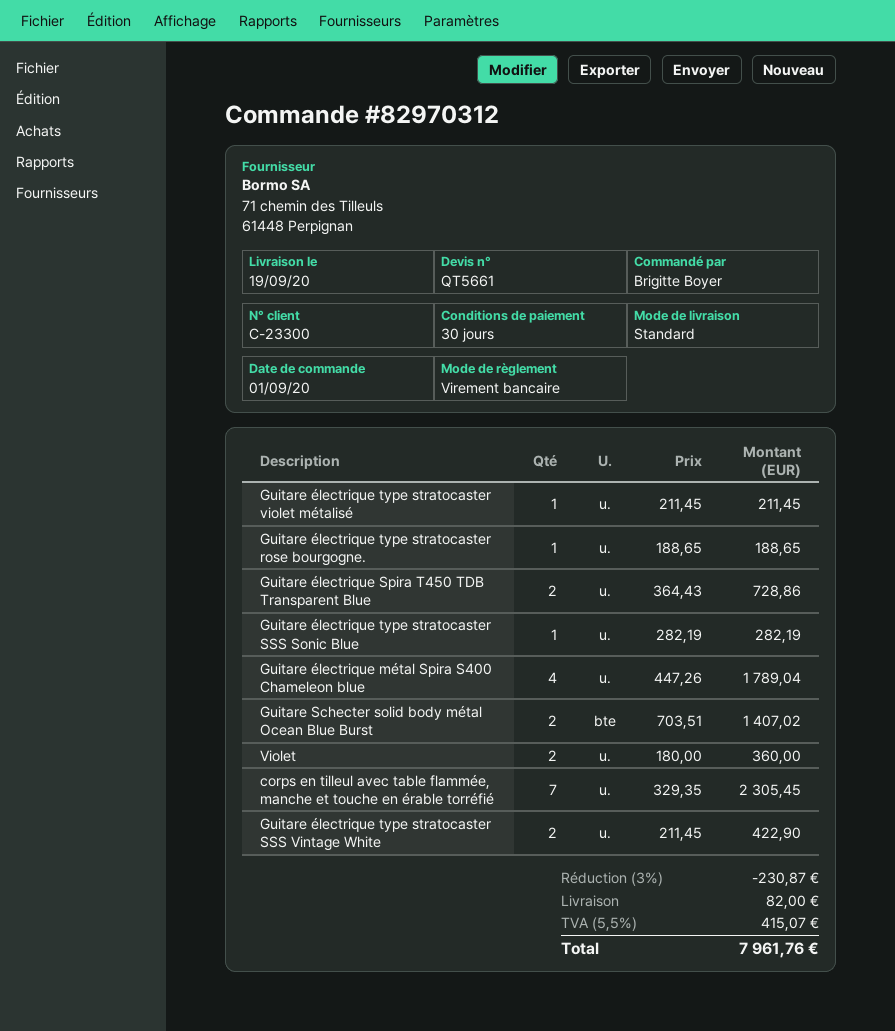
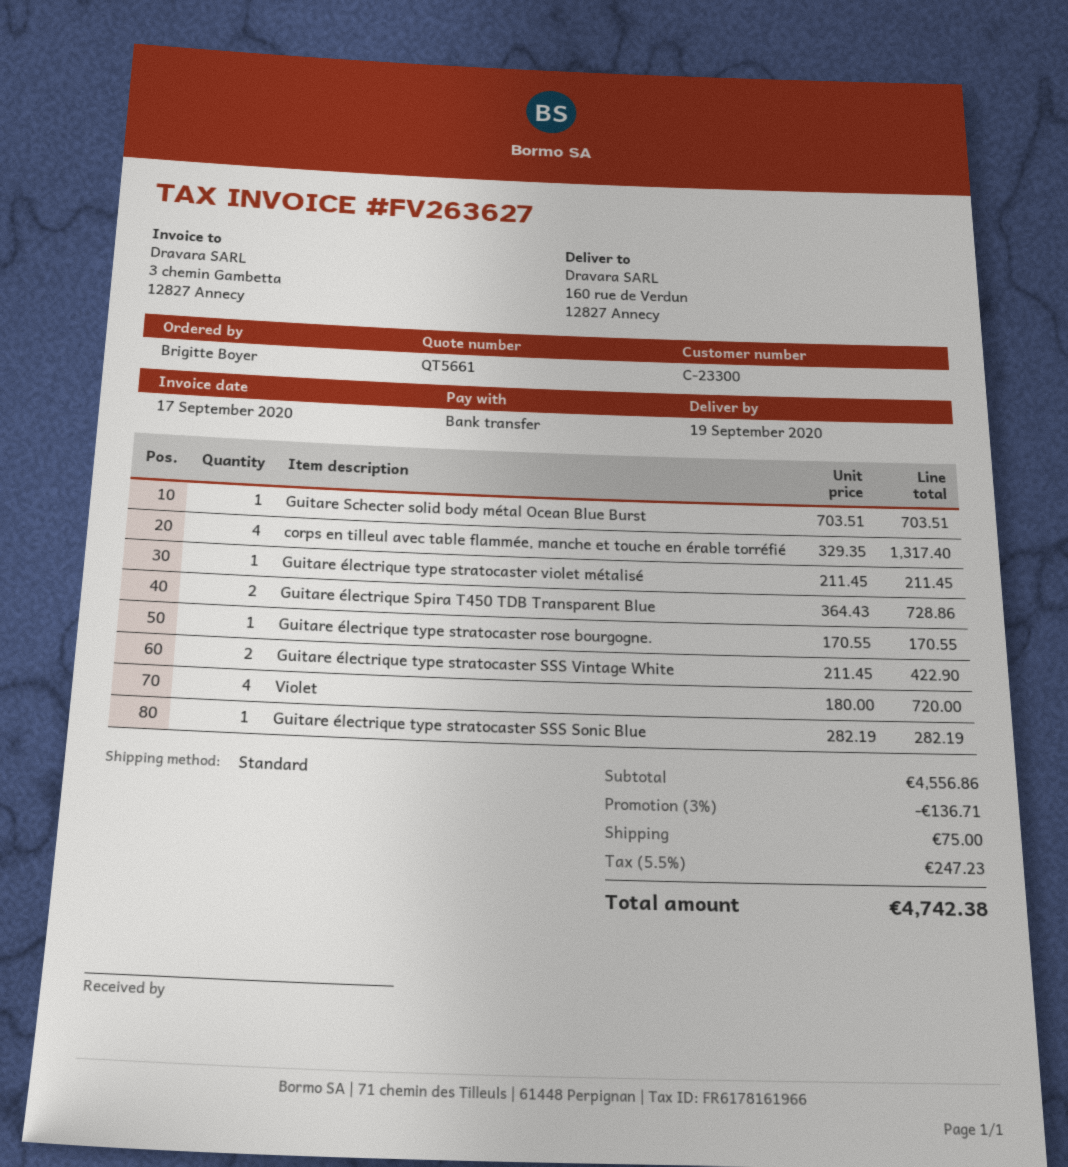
Guitare électrique type stratocaster rose bourgogne.: 1 x 188.65 = 188.65 -> 1 x 170.55 = 170.55
Guitare électrique métal Spira S400 Chameleon blue: 4 x 447.26 = 1789.04 -> none
Guitare Schecter solid body métal Ocean Blue Burst: 2 x 703.51 = 1407.02 -> 1 x 703.51 = 703.51
Violet: 2 x 180.00 = 360.00 -> 4 x 180.00 = 720.00
corps en tilleul avec table flammée, manche et touche en érable torréfié: 7 x 329.35 = 2305.45 -> 4 x 329.35 = 1317.40
discount: 3% = 230.87 -> 3% = 136.71
shipping: 82.00 -> 75.00
tax: 5.5% = 415.07 -> 5.5% = 247.23
total: 7961.76 -> 4742.38

